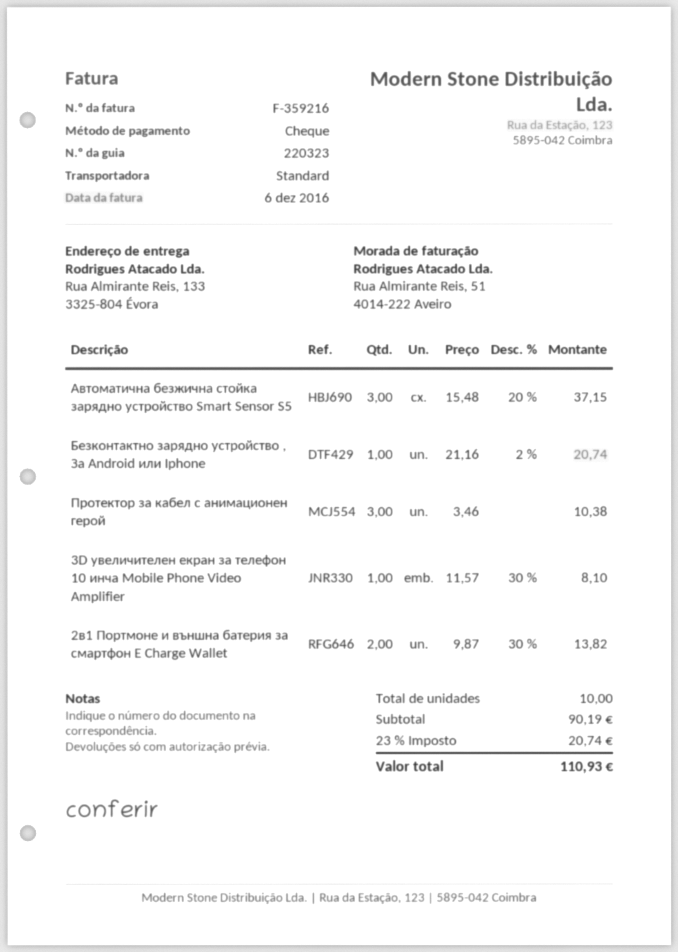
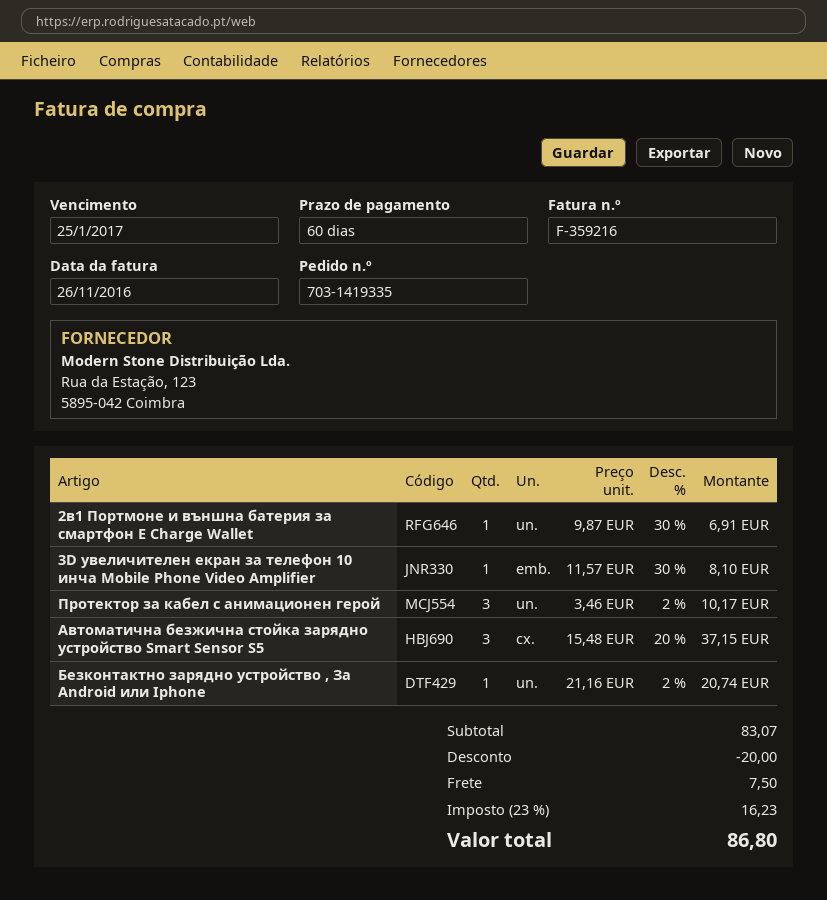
invoice date: 2016-12-06 -> 2016-11-26
Протектор за кабел с анимационен герой: 3 x 3.46 = 10.38 -> 3 x 3.46 - 2% = 10.17
2в1 Портмоне и външна батерия за смартфон E Charge Wallet: 2 x 9.87 - 30% = 13.82 -> 1 x 9.87 - 30% = 6.91
subtotal: 90.19 -> 83.07
discount: none -> 20.00
shipping: none -> 7.50
tax: 23% = 20.74 -> 23% = 16.23
total: 110.93 -> 86.80

